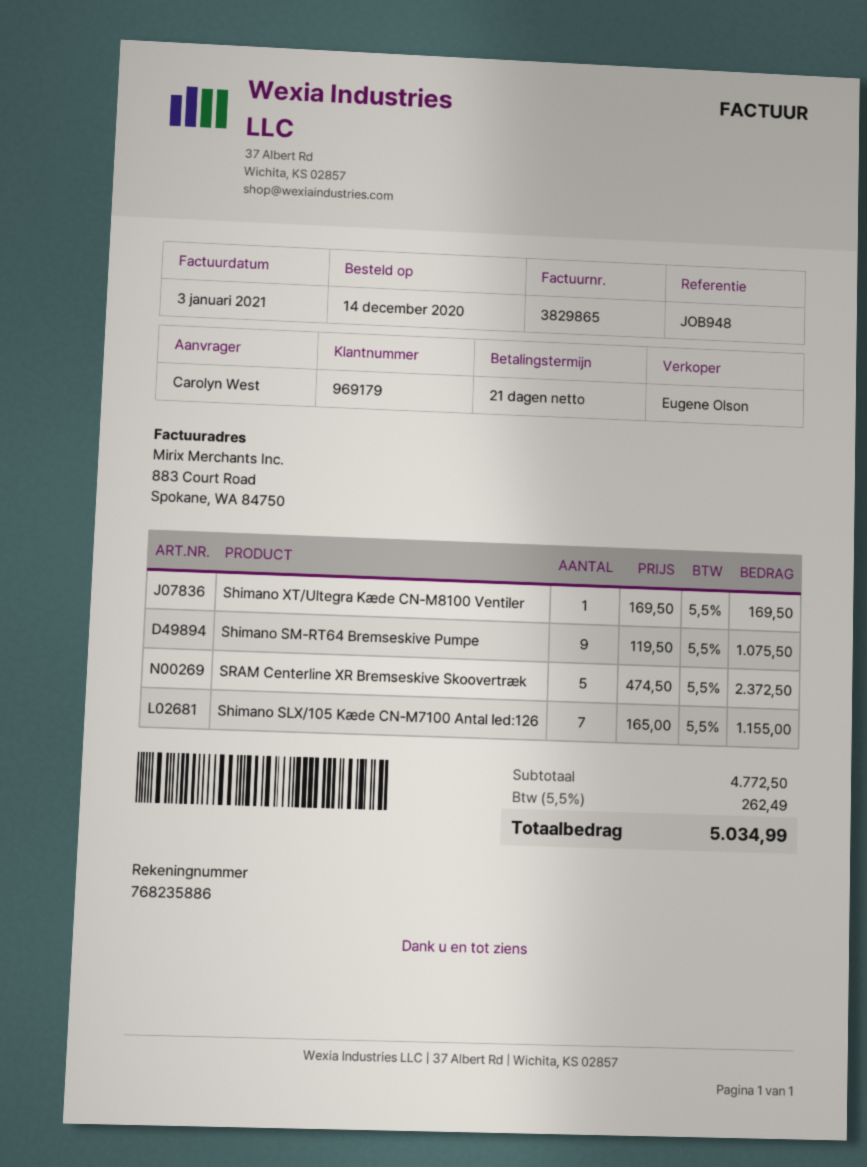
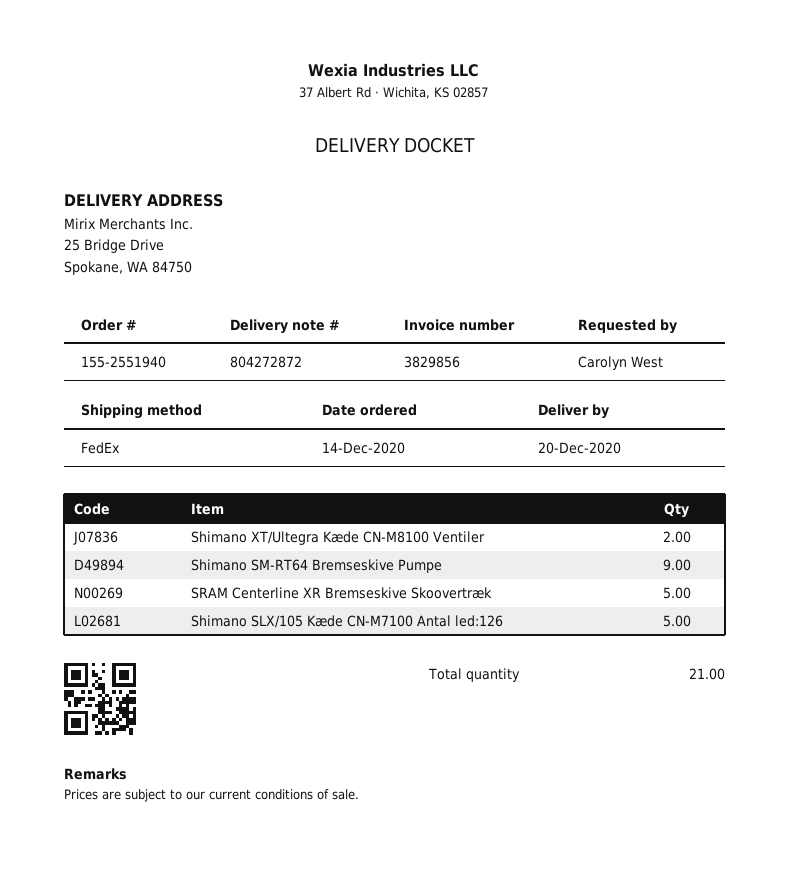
invoice number: 3829865 -> 3829856
Shimano XT/Ultegra Kæde CN-M8100 Ventiler: 1 -> 2
Shimano SLX/105 Kæde CN-M7100 Antal led:126: 7 -> 5

